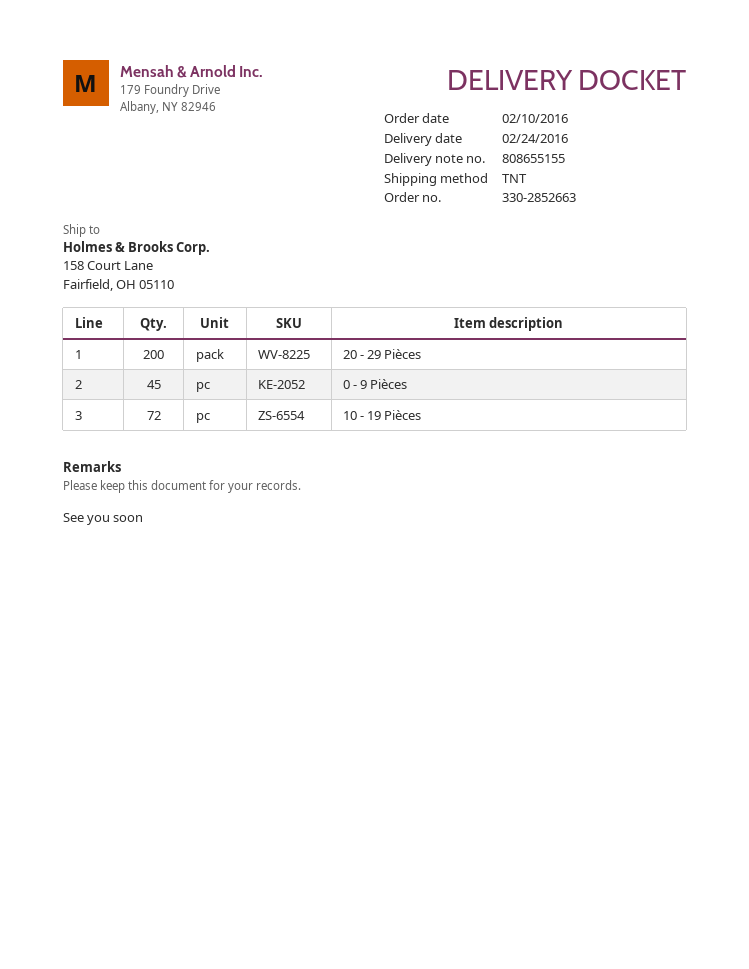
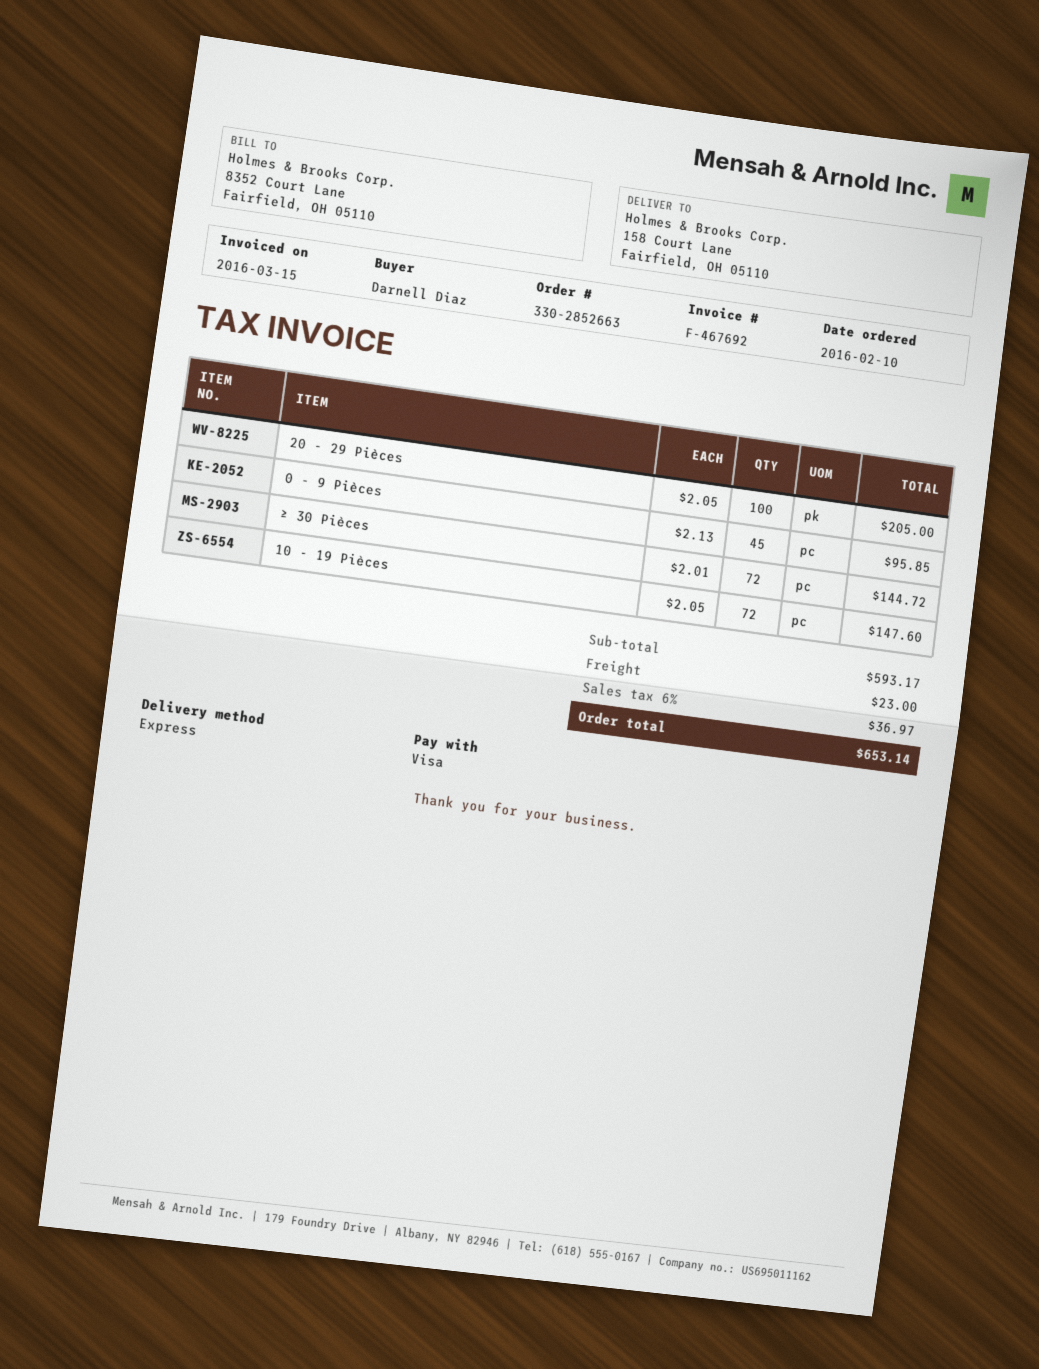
shipping method: TNT -> express
20 - 29 Pièces: 200 -> 100
≥ 30 Pièces: none -> 72

